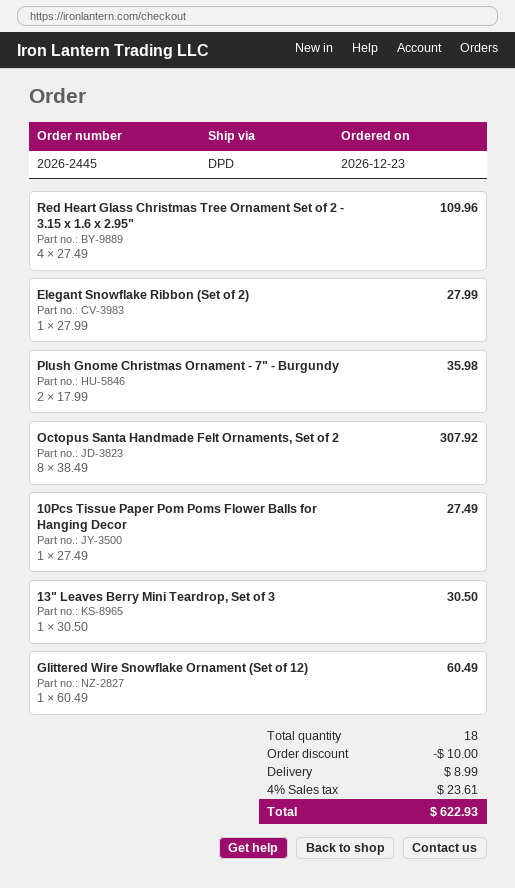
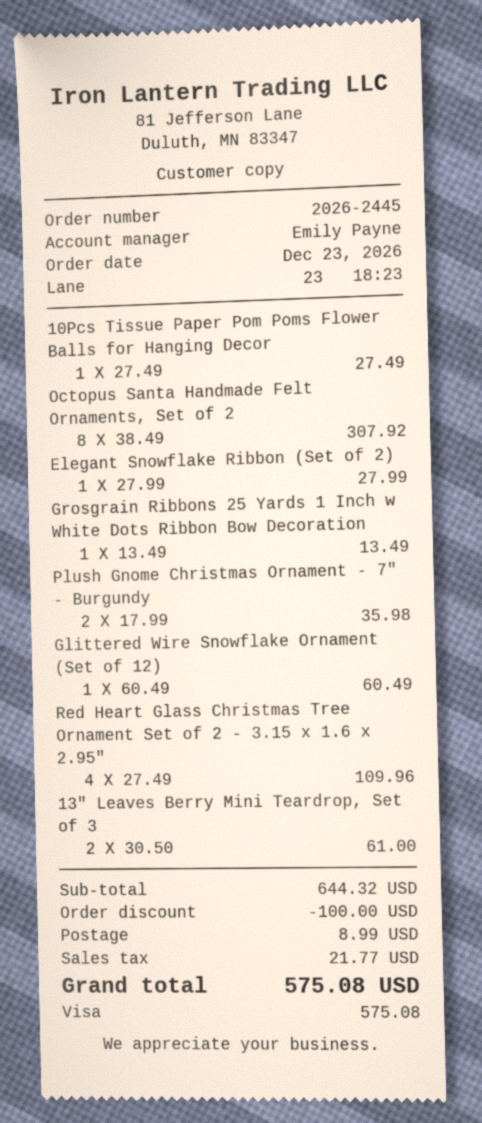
13" Leaves Berry Mini Teardrop, Set of 3: 1 x 30.50 = 30.50 -> 2 x 30.50 = 61.00
Grosgrain Ribbons 25 Yards 1 Inch w White Dots Ribbon Bow Decoration: none -> 1 x 13.49 = 13.49
discount: 10.00 -> 100.00
tax: 23.61 -> 21.77
total: 622.93 -> 575.08

